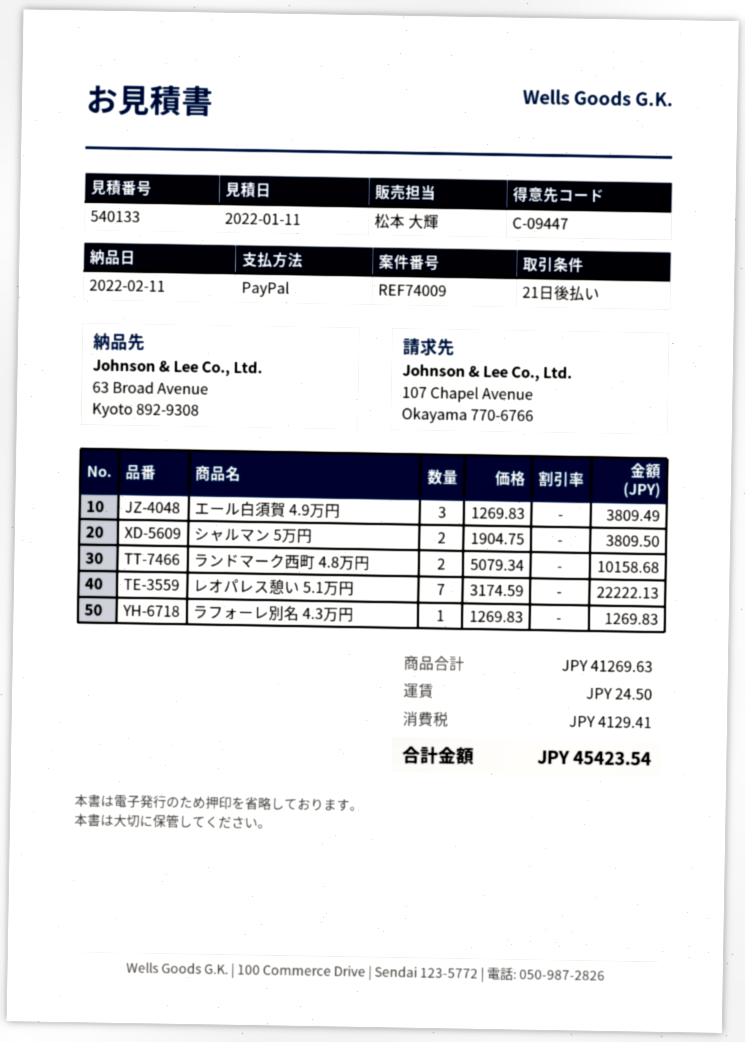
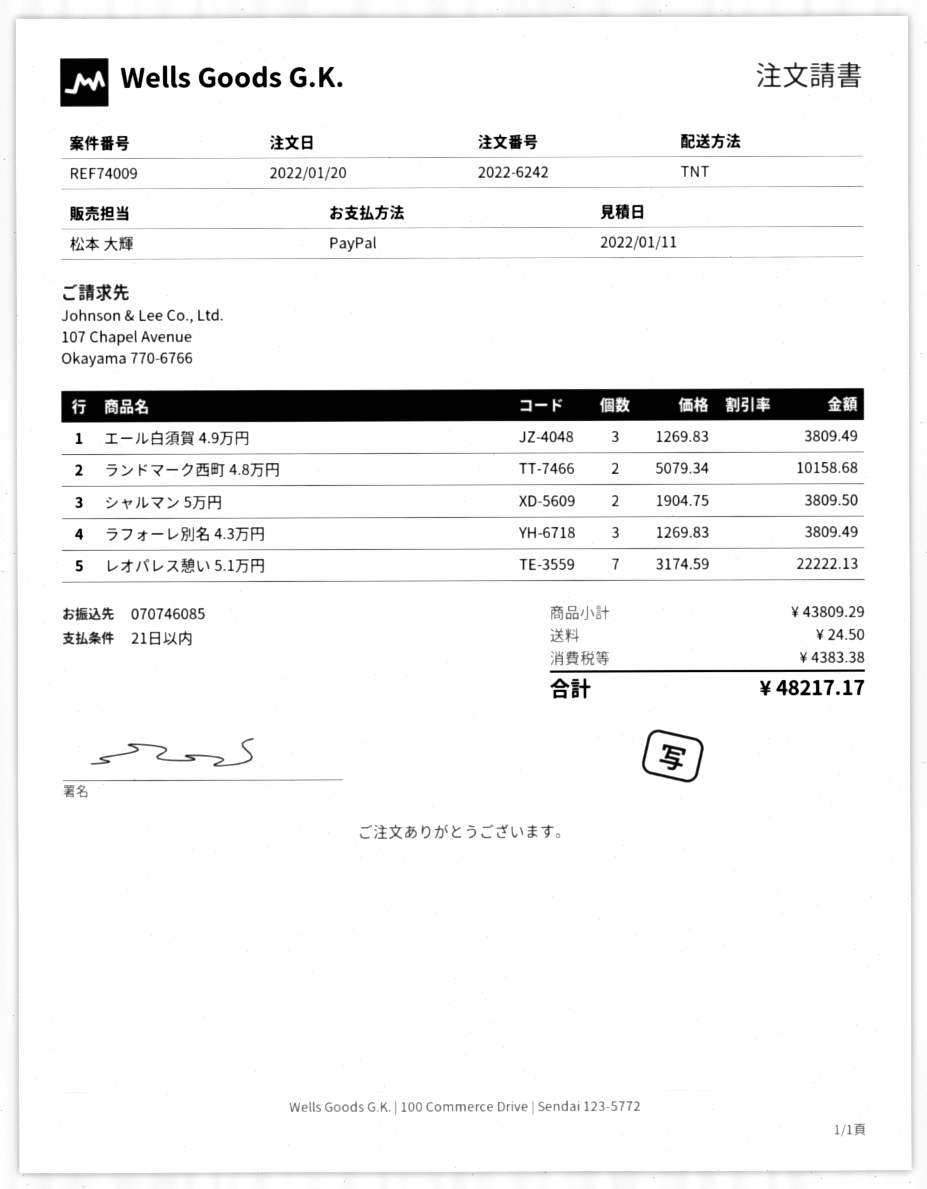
ラフォーレ別名 4.3万円: 1 x 1269.83 = 1269.83 -> 3 x 1269.83 = 3809.49
subtotal: 41269.63 -> 43809.29
tax: 4129.41 -> 4383.38
total: 45423.54 -> 48217.17

